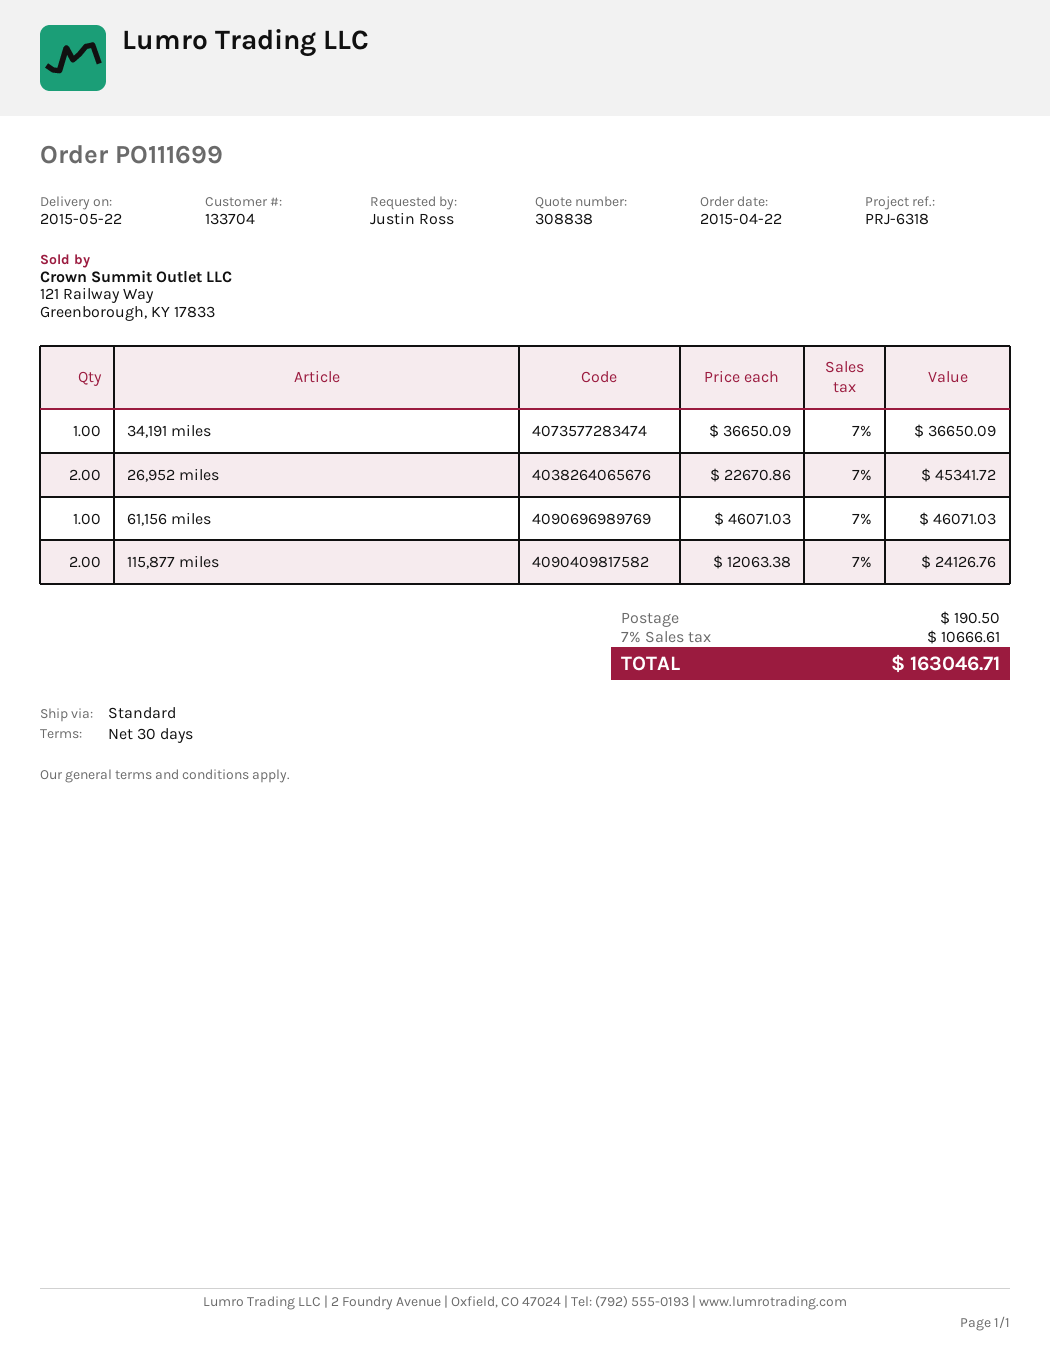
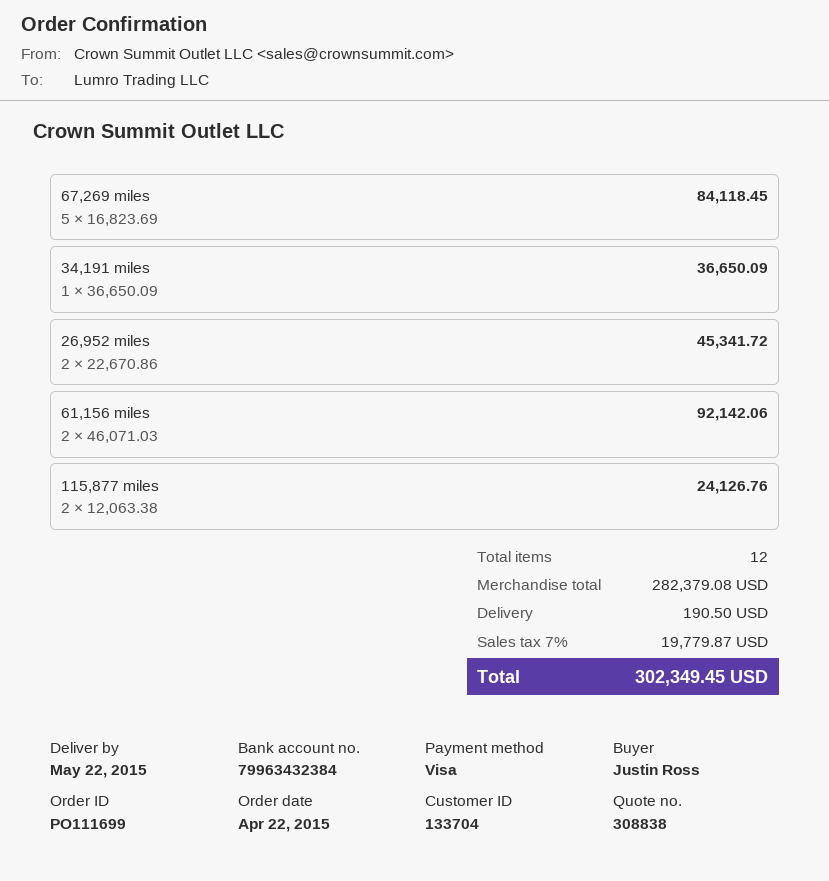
61,156 miles: 1 x 46071.03 = 46071.03 -> 2 x 46071.03 = 92142.06
67,269 miles: none -> 5 x 16823.69 = 84118.45
tax: 7% = 10666.61 -> 7% = 19779.87
total: 163046.71 -> 302349.45

